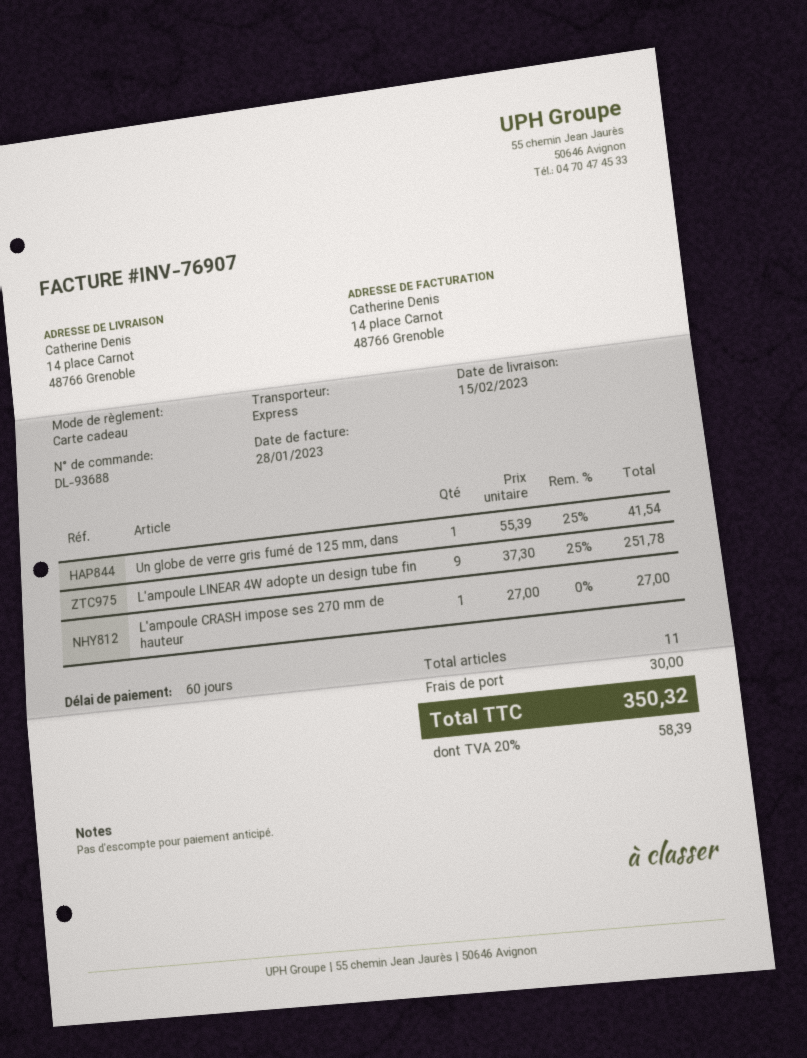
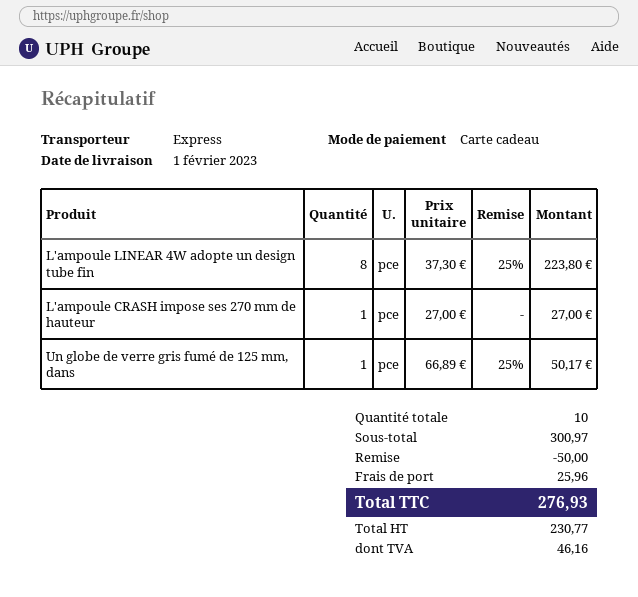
delivery date: 2023-02-15 -> 2023-02-01
Un globe de verre gris fumé de 125 mm, dans: 1 x 55.39 - 25% = 41.54 -> 1 x 66.89 - 25% = 50.17
L'ampoule LINEAR 4W adopte un design tube fin: 9 x 37.30 - 25% = 251.78 -> 8 x 37.30 - 25% = 223.80
total quantity: 11 -> 10
discount: none -> 50.00
shipping: 30.00 -> 25.96
tax: 58.39 -> 46.16
total: 350.32 -> 276.93

